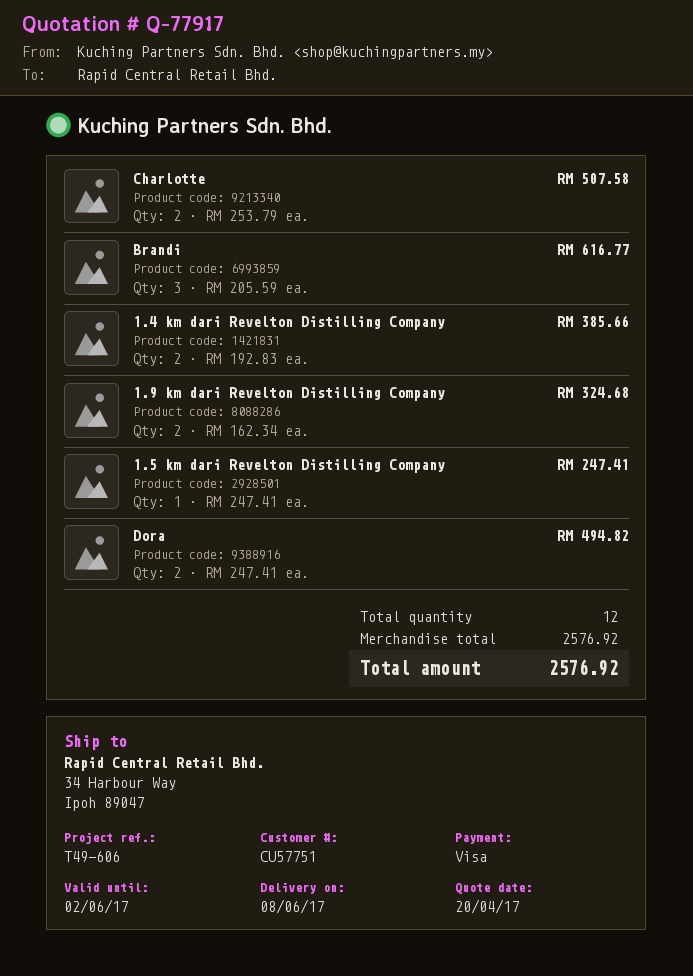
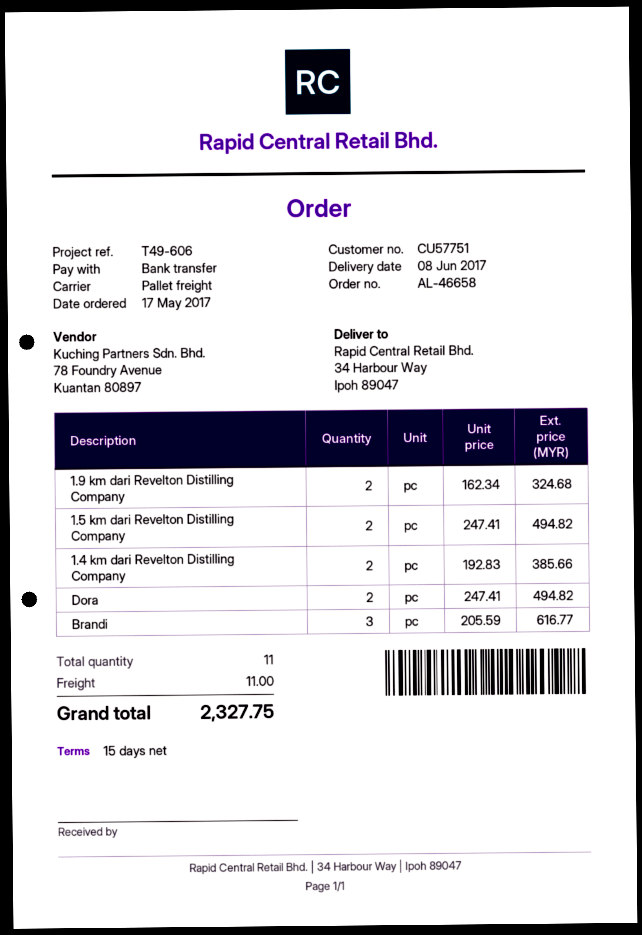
payment method: Visa -> bank transfer
Charlotte: 2 x 253.79 = 507.58 -> none
1.5 km dari Revelton Distilling Company: 1 x 247.41 = 247.41 -> 2 x 247.41 = 494.82
total quantity: 12 -> 11
shipping: none -> 11.00
total: 2576.92 -> 2327.75

